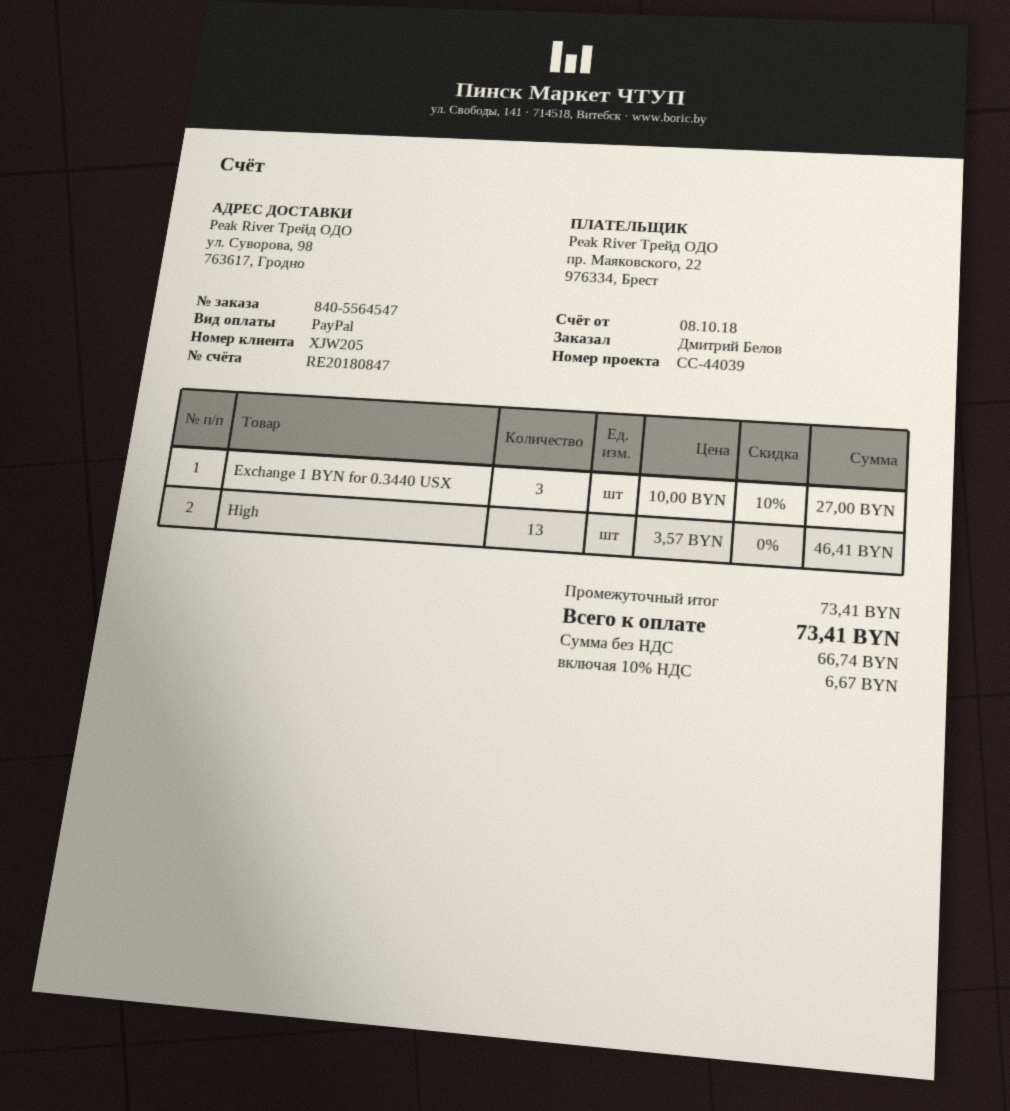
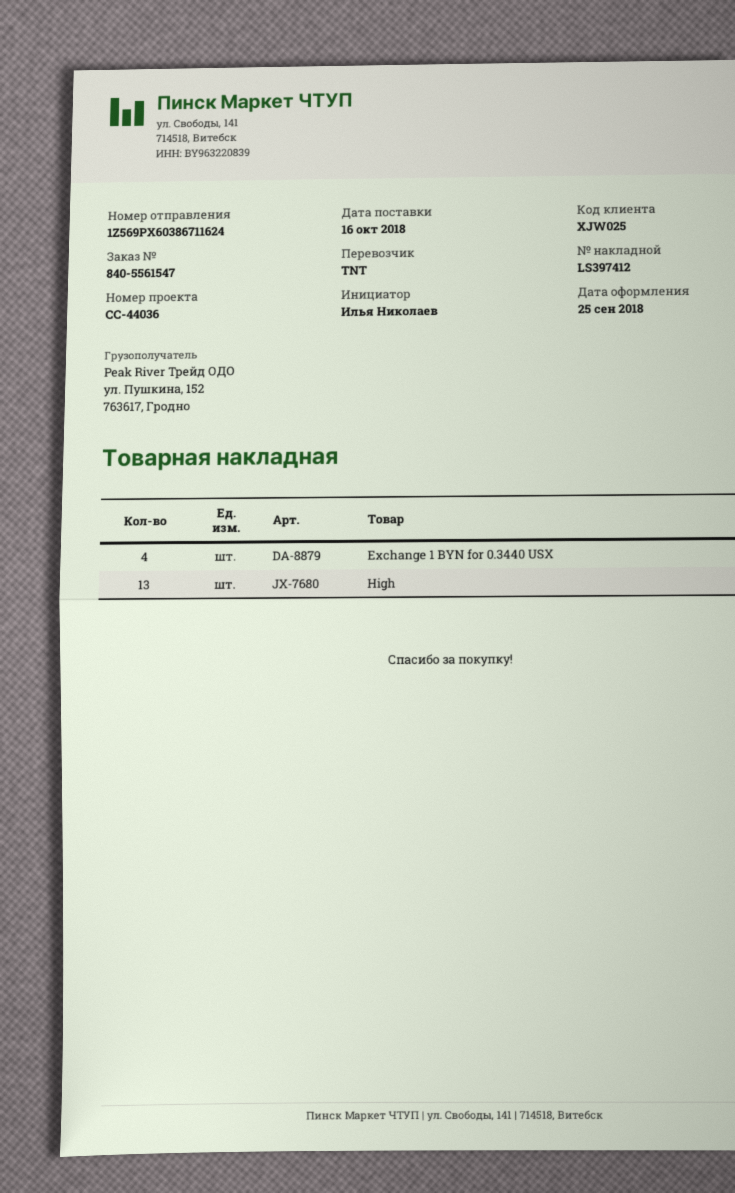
order number: 840-5564547 -> 840-5561547
customer number: XJW205 -> XJW025
reference: CC-44039 -> CC-44036
ordered by: Дмитрий Белов -> Илья Николаев
ship to: ул. Суворова, 98, 763617, Гродно -> ул. Пушкина, 152, 763617, Гродно
Exchange 1 BYN for 0.3440 USX: 3 -> 4

